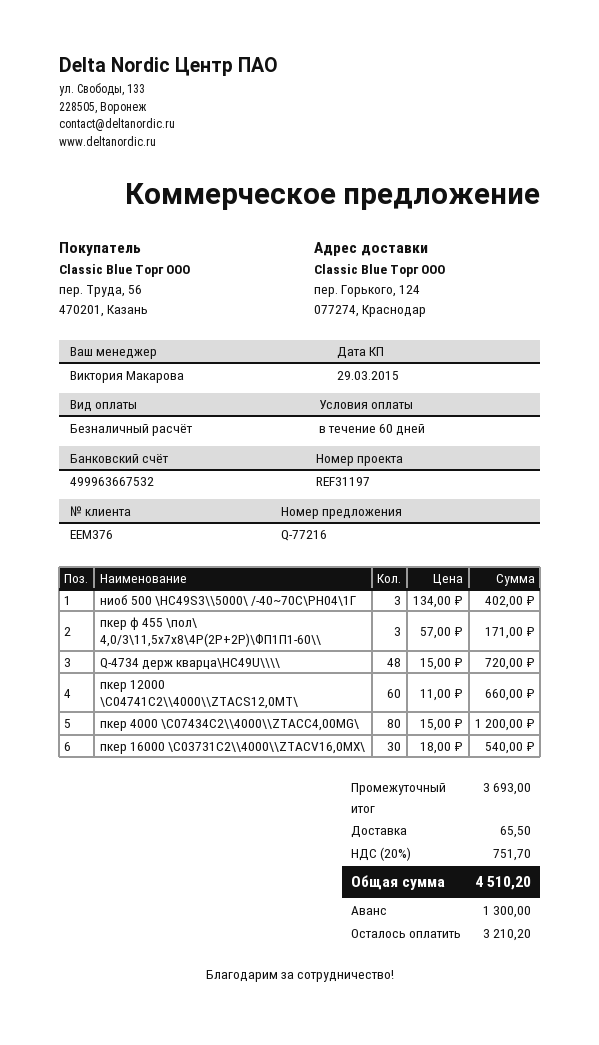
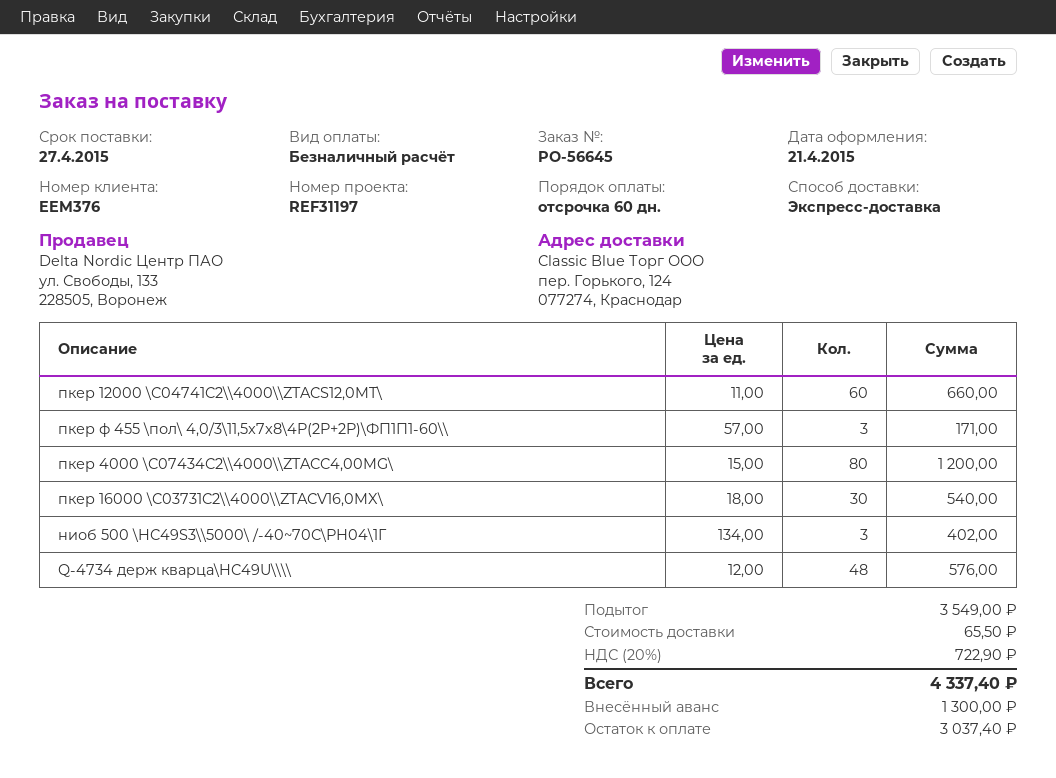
Q-4734 держ кварца\HC49U\\\\: 48 x 15.00 = 720.00 -> 48 x 12.00 = 576.00
subtotal: 3693.00 -> 3549.00
tax: 20% = 751.70 -> 20% = 722.90
total: 4510.20 -> 4337.40
balance: 3210.20 -> 3037.40

